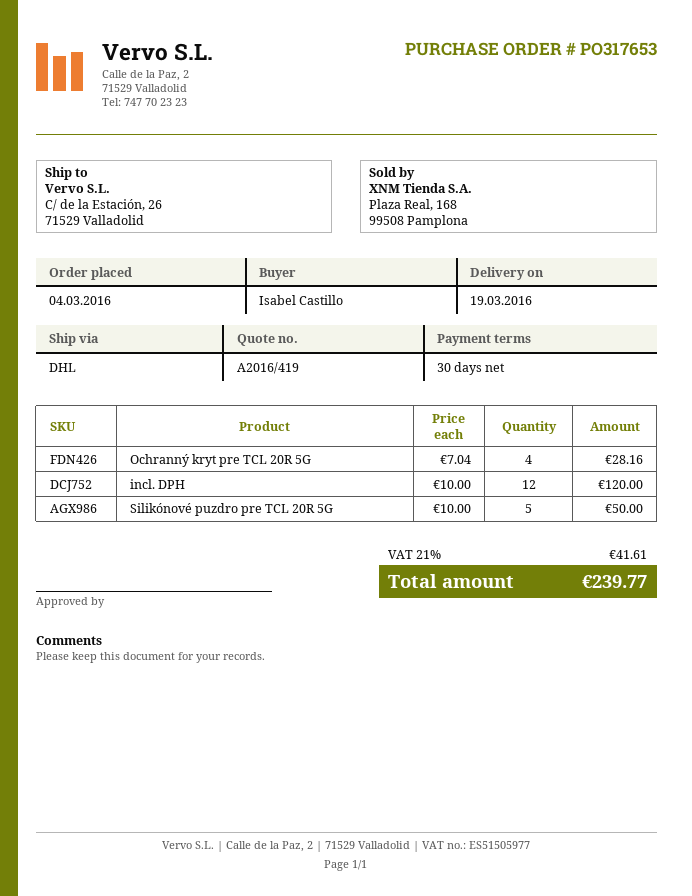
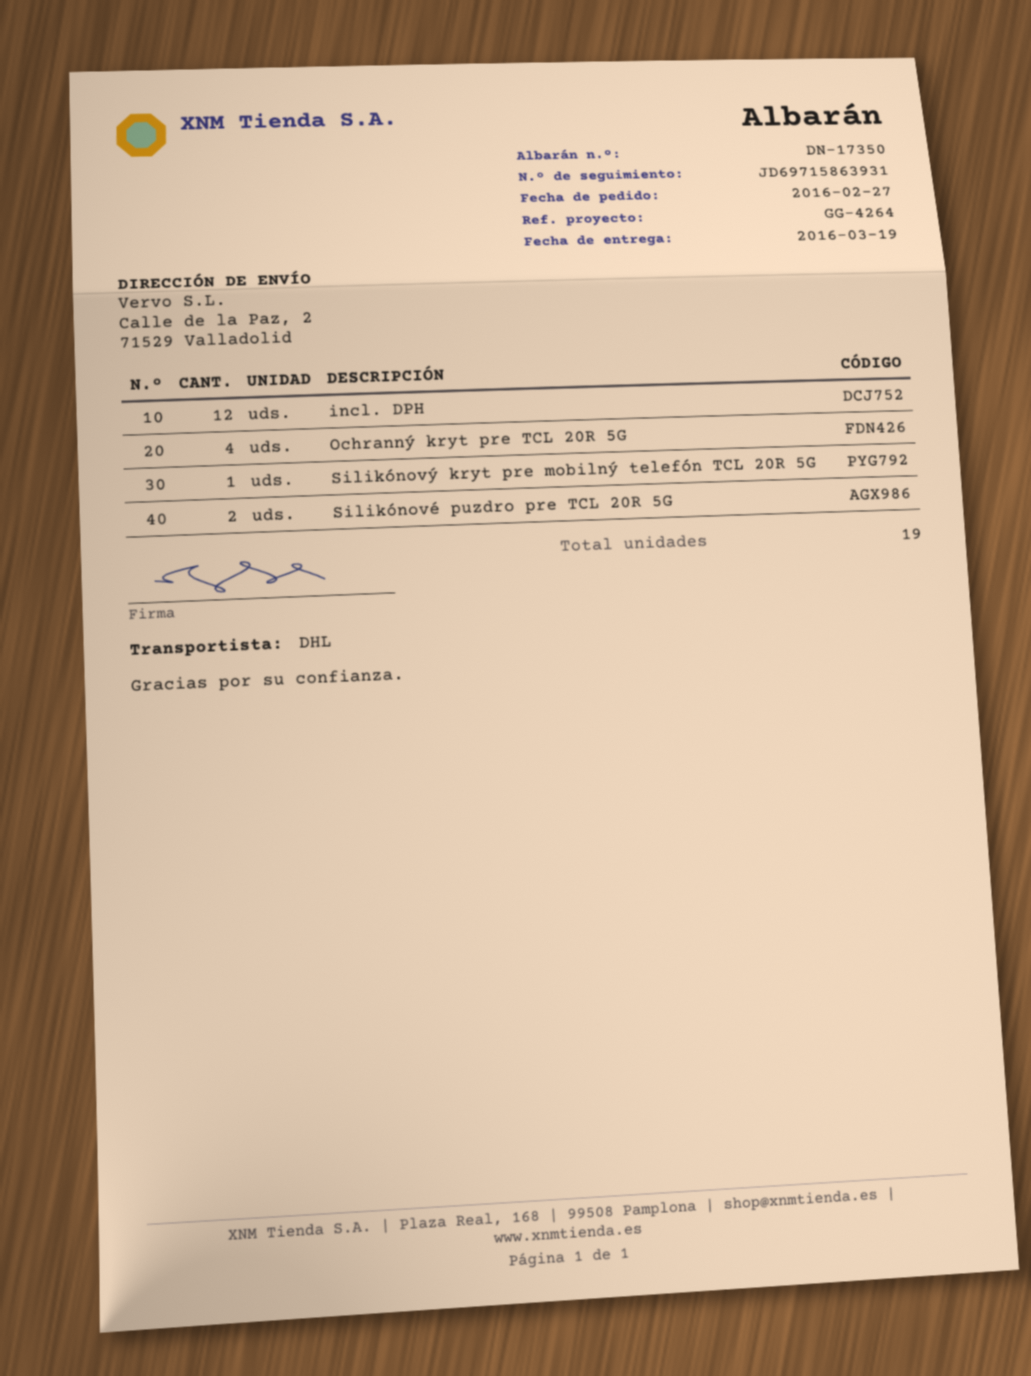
order date: 2016-03-04 -> 2016-02-27
ship to: C/ de la Estación, 26, 71529 Valladolid -> Calle de la Paz, 2, 71529 Valladolid
Silikónové puzdro pre TCL 20R 5G: 5 -> 2
Silikónový kryt pre mobilný telefón TCL 20R 5G: none -> 1

